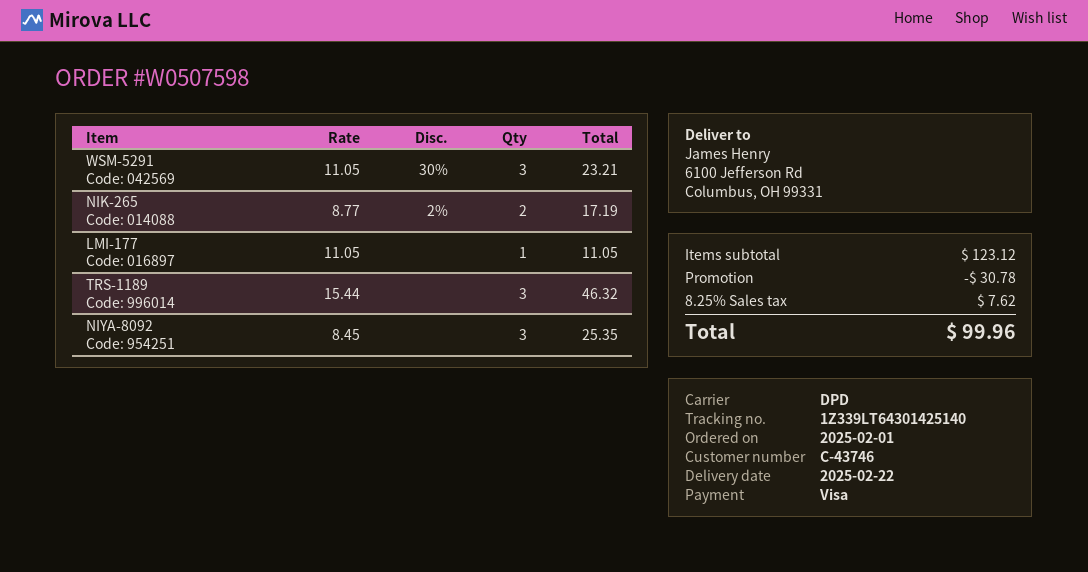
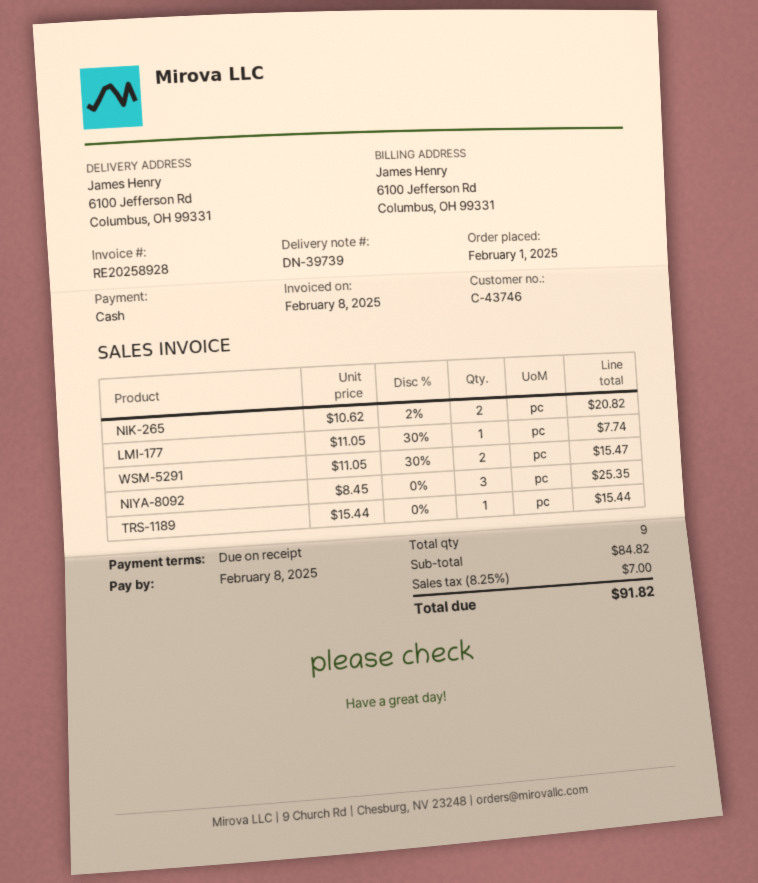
payment method: Visa -> cash
WSM-5291: 3 x 11.05 - 30% = 23.21 -> 2 x 11.05 - 30% = 15.47
NIK-265: 2 x 8.77 - 2% = 17.19 -> 2 x 10.62 - 2% = 20.82
LMI-177: 1 x 11.05 = 11.05 -> 1 x 11.05 - 30% = 7.74
TRS-1189: 3 x 15.44 = 46.32 -> 1 x 15.44 = 15.44
subtotal: 123.12 -> 84.82
discount: 30.78 -> none
tax: 8.25% = 7.62 -> 8.25% = 7.00
total: 99.96 -> 91.82

